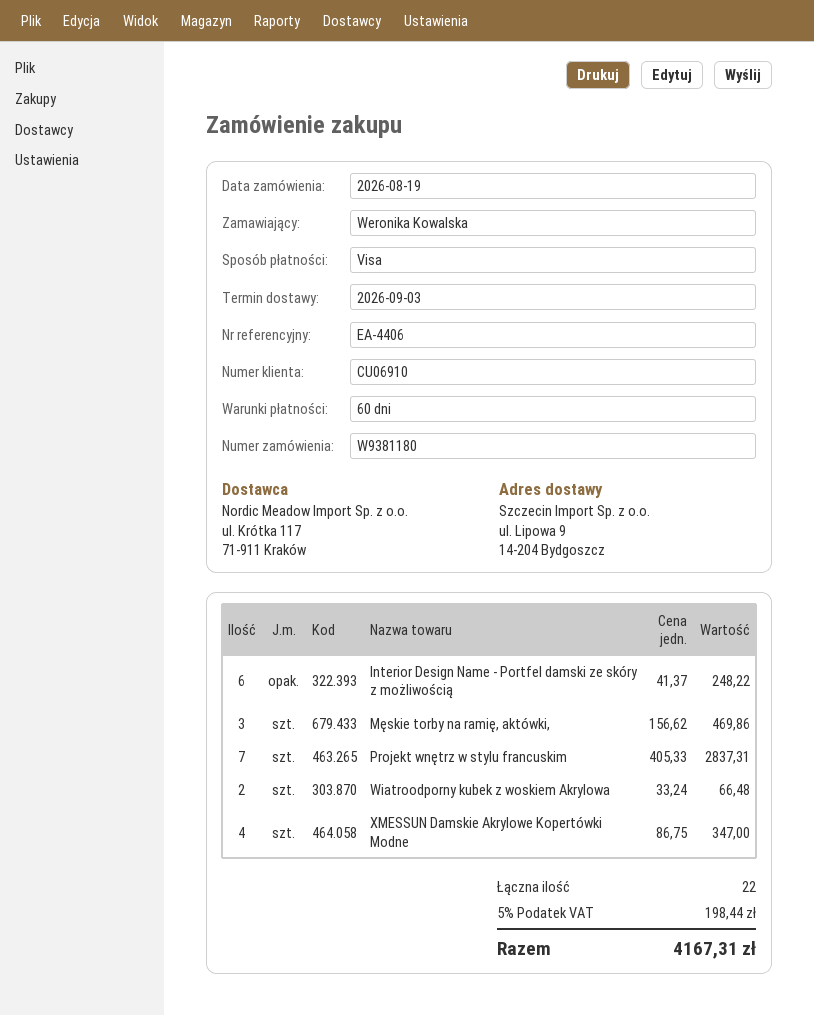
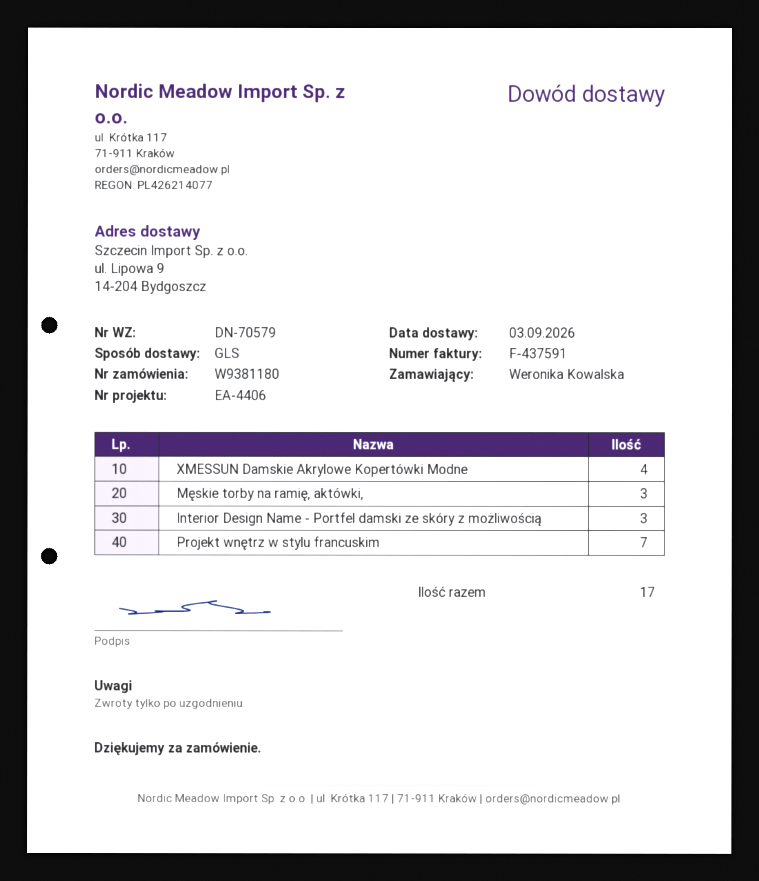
Interior Design Name - Portfel damski ze skóry z możliwością: 6 -> 3
Wiatroodporny kubek z woskiem Akrylowa: 2 -> none
total quantity: 22 -> 17

